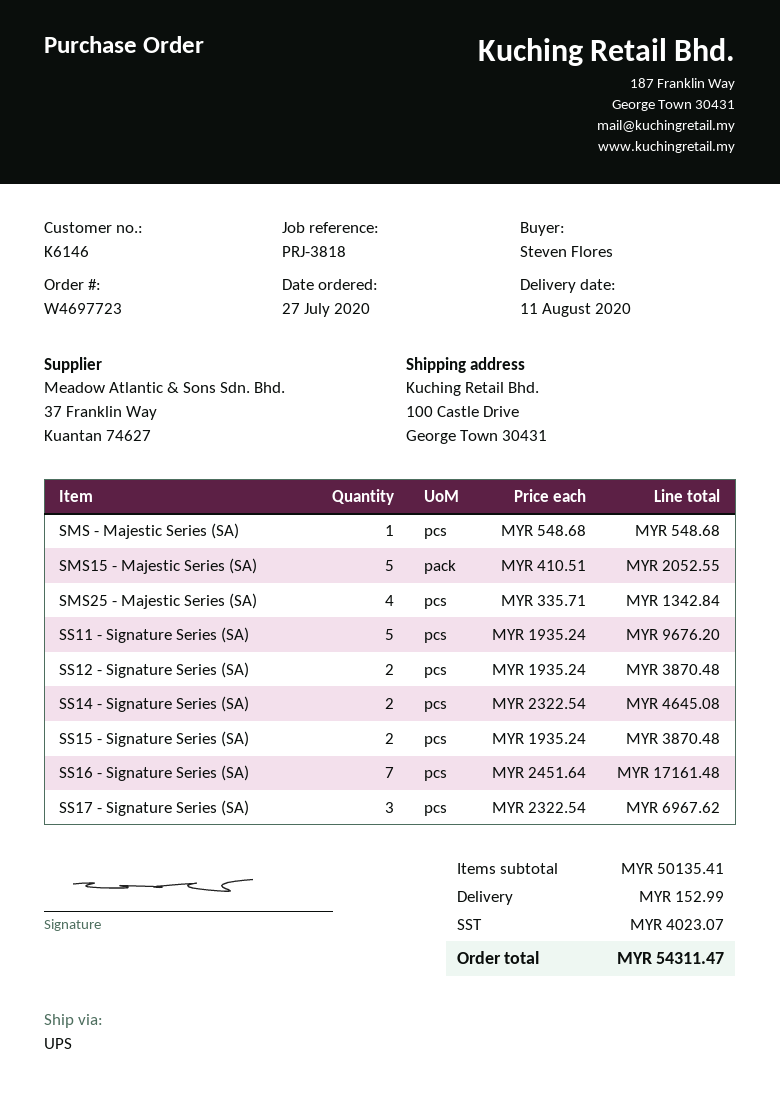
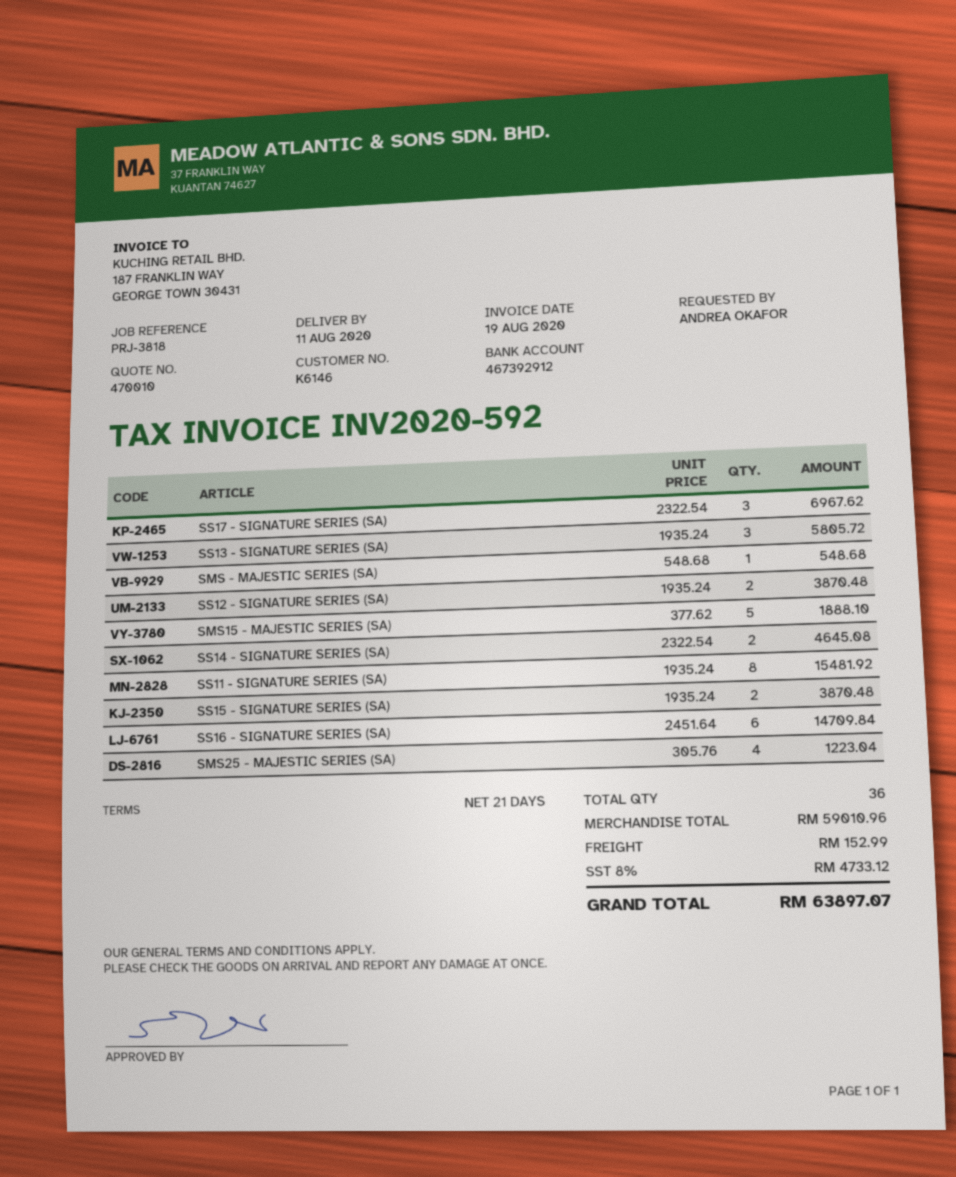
ordered by: Steven Flores -> ANDREA OKAFOR
SMS15 - Majestic Series (SA): 5 x 410.51 = 2052.55 -> 5 x 377.62 = 1888.10
SMS25 - Majestic Series (SA): 4 x 335.71 = 1342.84 -> 4 x 305.76 = 1223.04
SS11 - Signature Series (SA): 5 x 1935.24 = 9676.20 -> 8 x 1935.24 = 15481.92
SS16 - Signature Series (SA): 7 x 2451.64 = 17161.48 -> 6 x 2451.64 = 14709.84
SS13 - SIGNATURE SERIES (SA): none -> 3 x 1935.24 = 5805.72
subtotal: 50135.41 -> 59010.96
tax: 4023.07 -> 4733.12
total: 54311.47 -> 63897.07

